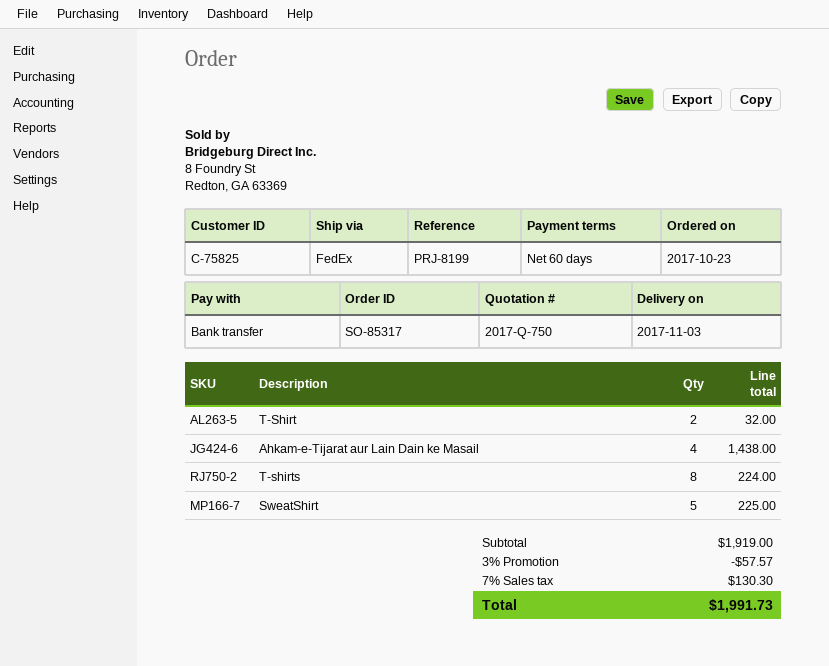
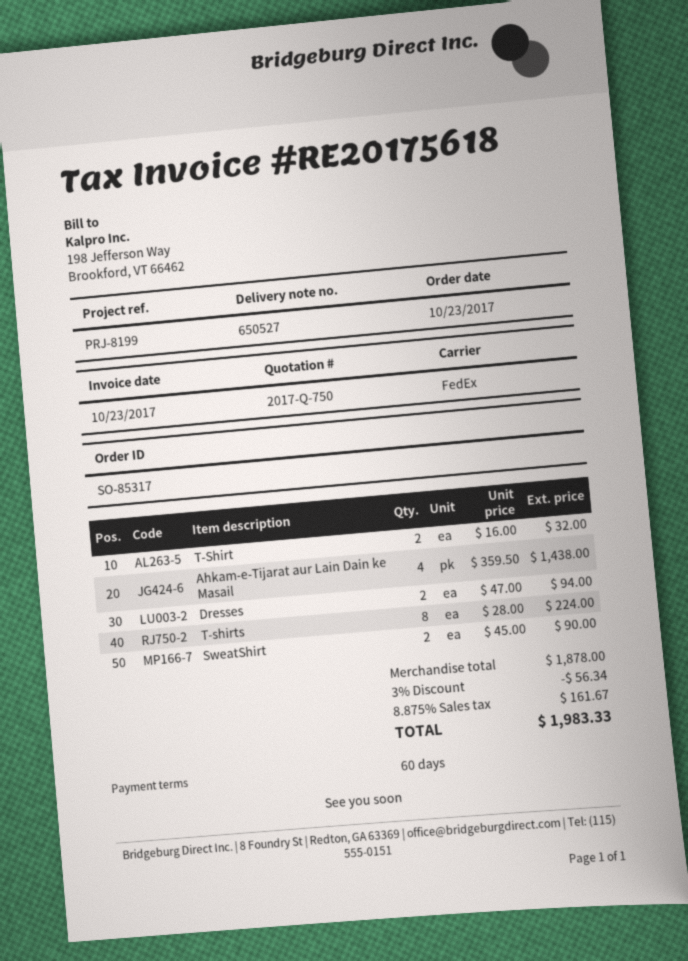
SweatShirt: 5 for 225.00 -> 2 for 90.00
Dresses: none -> 2 for 94.00
subtotal: 1919.00 -> 1878.00
discount: 3% = 57.57 -> 3% = 56.34
tax: 7% = 130.30 -> 8.875% = 161.67
total: 1991.73 -> 1983.33

